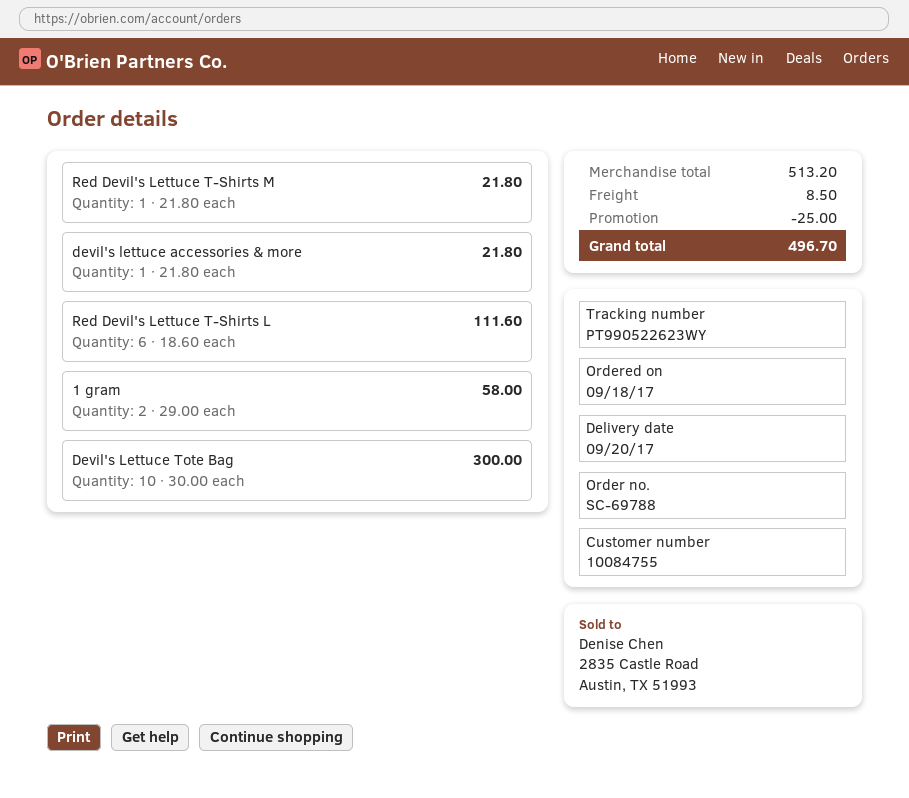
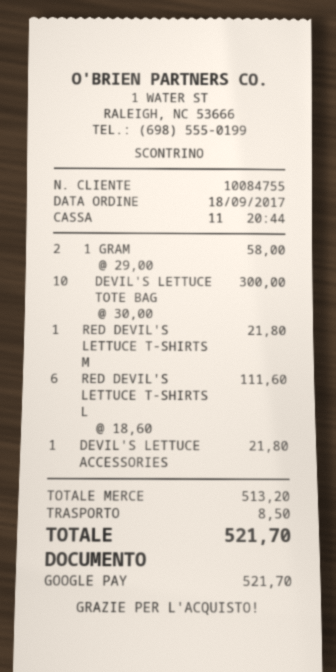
discount: 25.00 -> none
total: 496.70 -> 521.70

